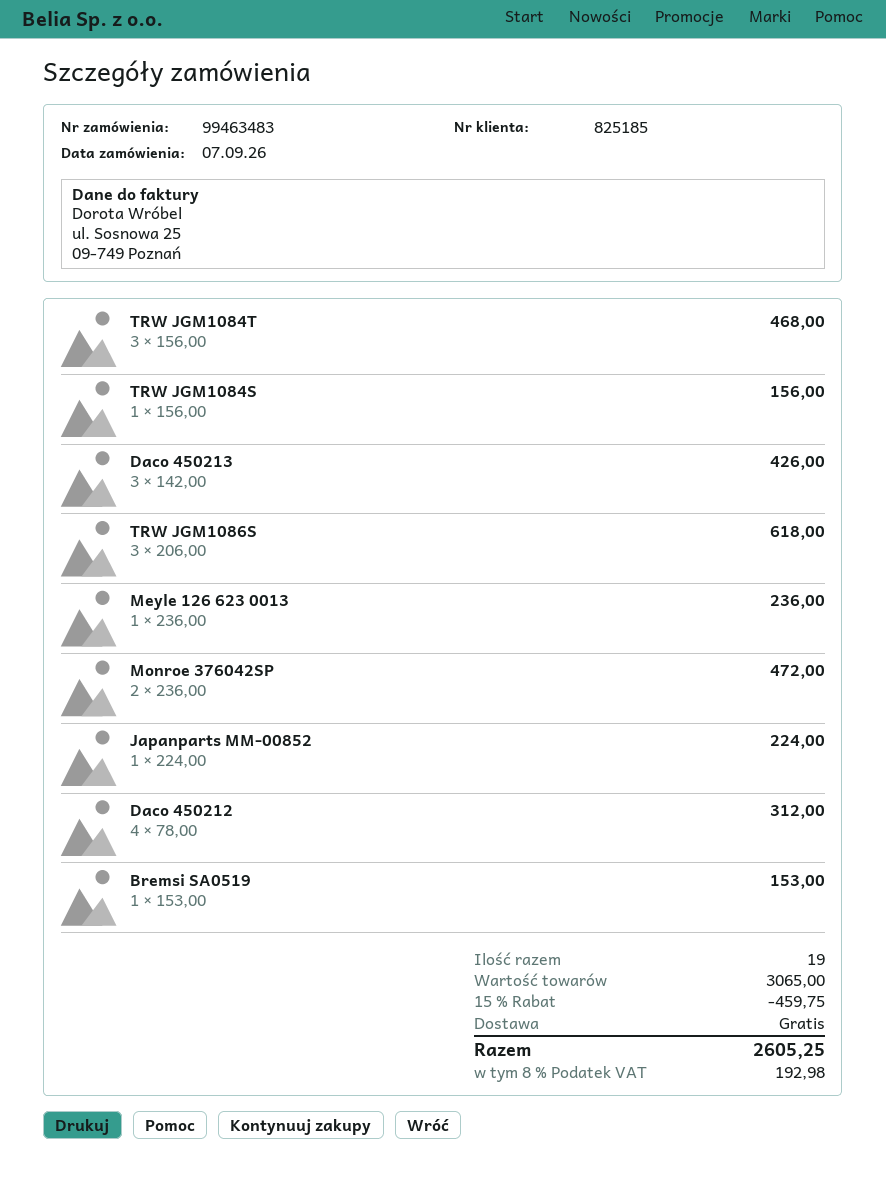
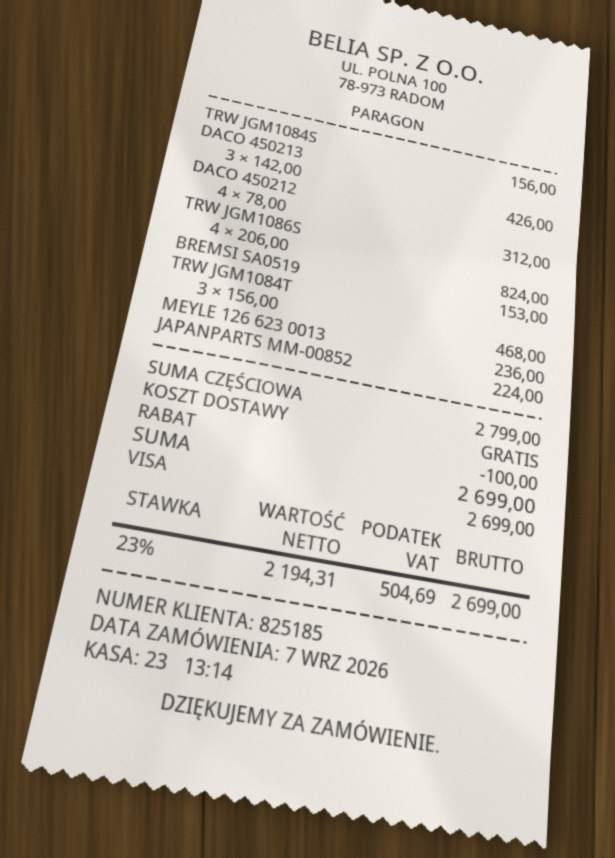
TRW JGM1086S: 3 x 206.00 = 618.00 -> 4 x 206.00 = 824.00
Monroe 376042SP: 2 x 236.00 = 472.00 -> none
subtotal: 3065.00 -> 2799.00
discount: 459.75 -> 100.00
tax: 8% = 192.98 -> 23% = 504.69
total: 2605.25 -> 2699.00

